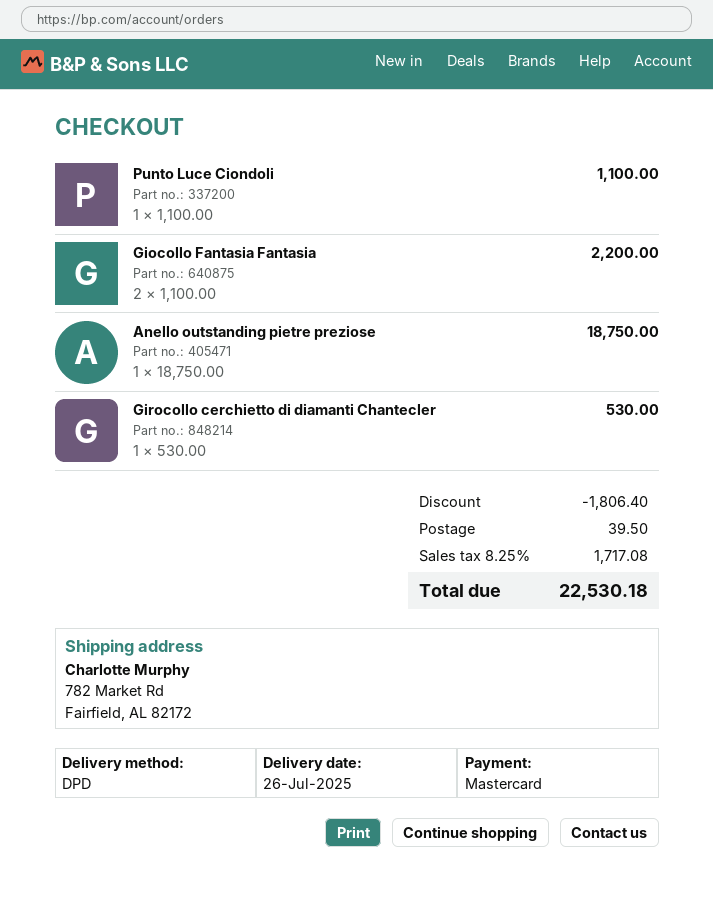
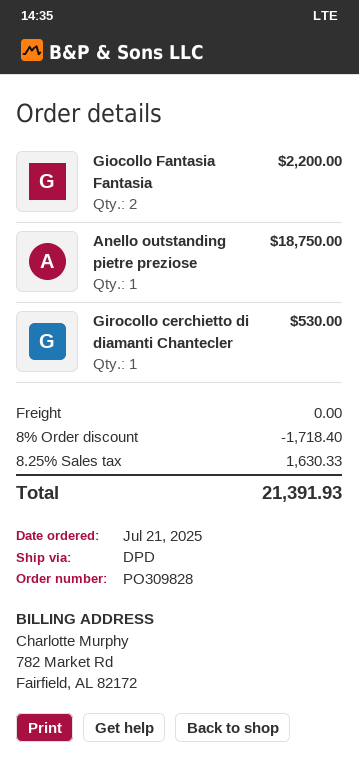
Punto Luce Ciondoli: 1 for 1100.00 -> none
discount: 1806.40 -> 1718.40
shipping: 39.50 -> 0.00
tax: 8.25% = 1717.08 -> 8.25% = 1630.33
total: 22530.18 -> 21391.93

